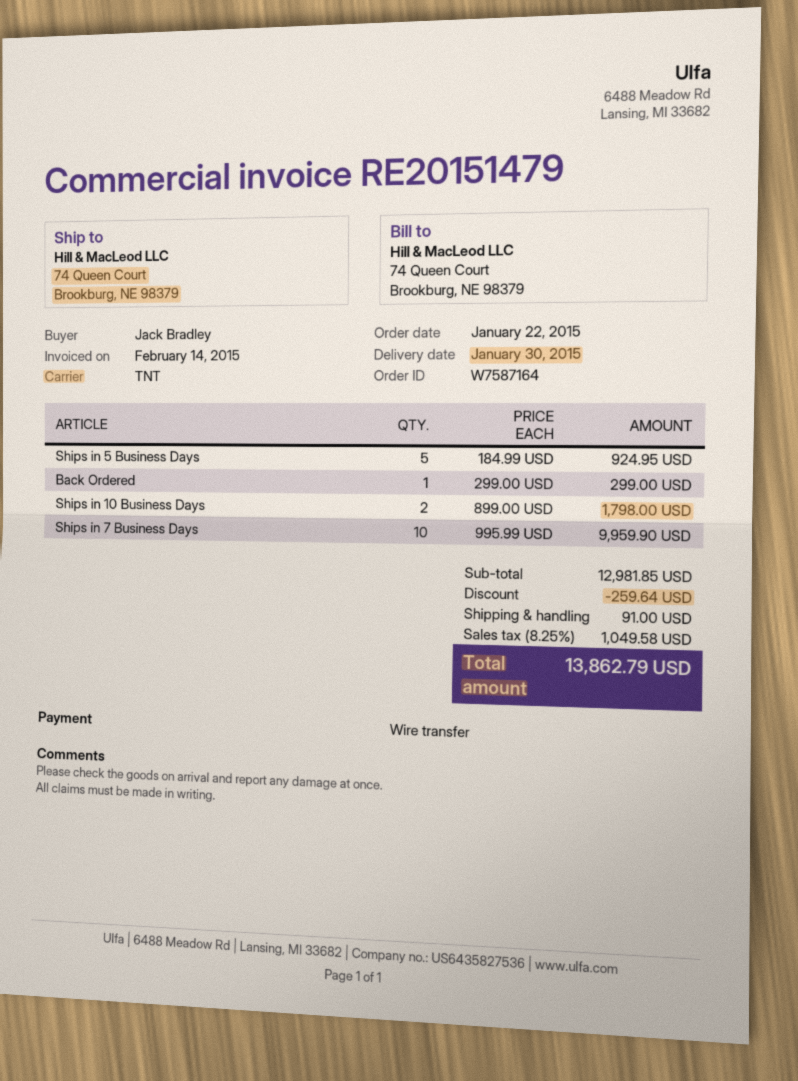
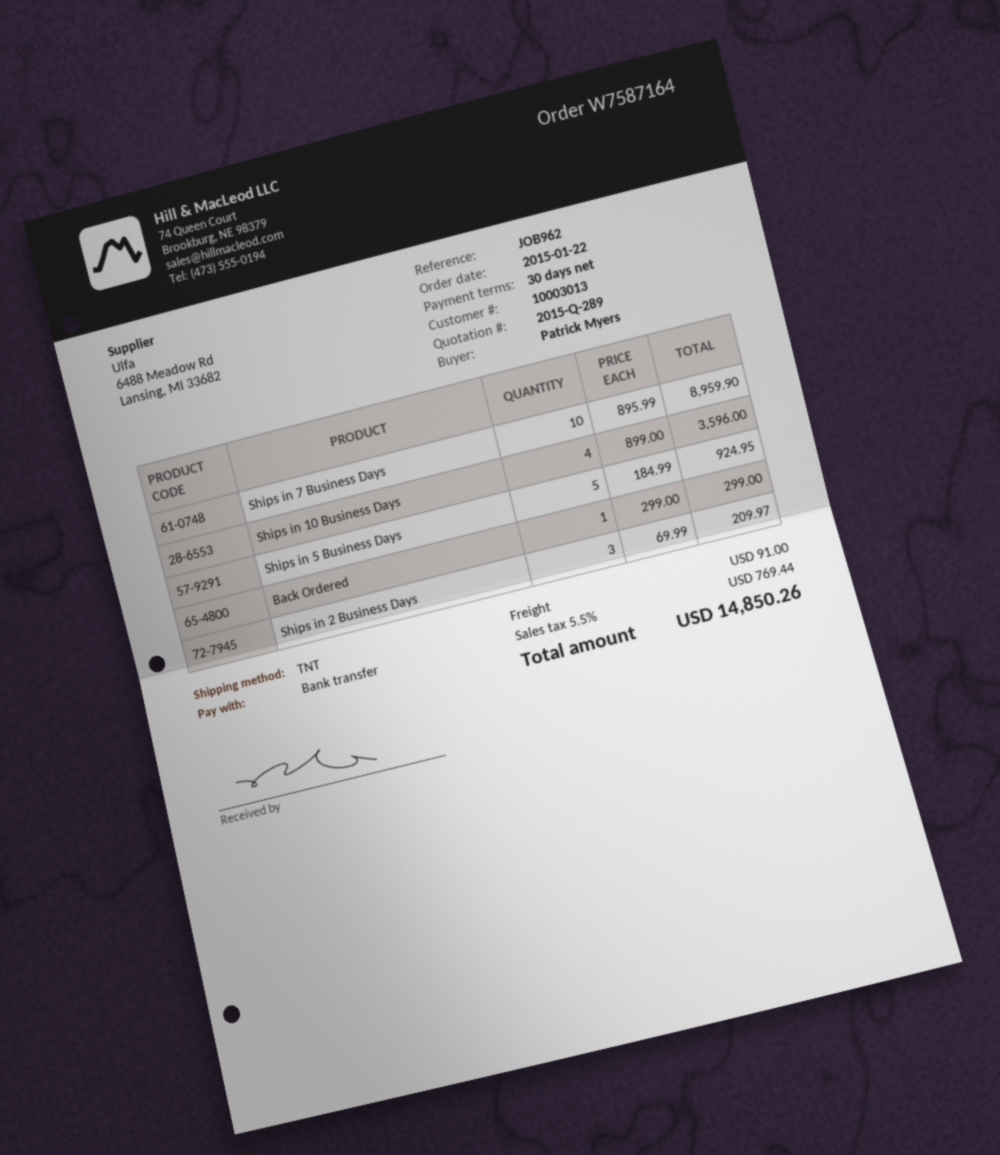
ordered by: Jack Bradley -> Patrick Myers
Ships in 10 Business Days: 2 x 899.00 = 1798.00 -> 4 x 899.00 = 3596.00
Ships in 7 Business Days: 10 x 995.99 = 9959.90 -> 10 x 895.99 = 8959.90
Ships in 2 Business Days: none -> 3 x 69.99 = 209.97
discount: 259.64 -> none
tax: 8.25% = 1049.58 -> 5.5% = 769.44
total: 13862.79 -> 14850.26

